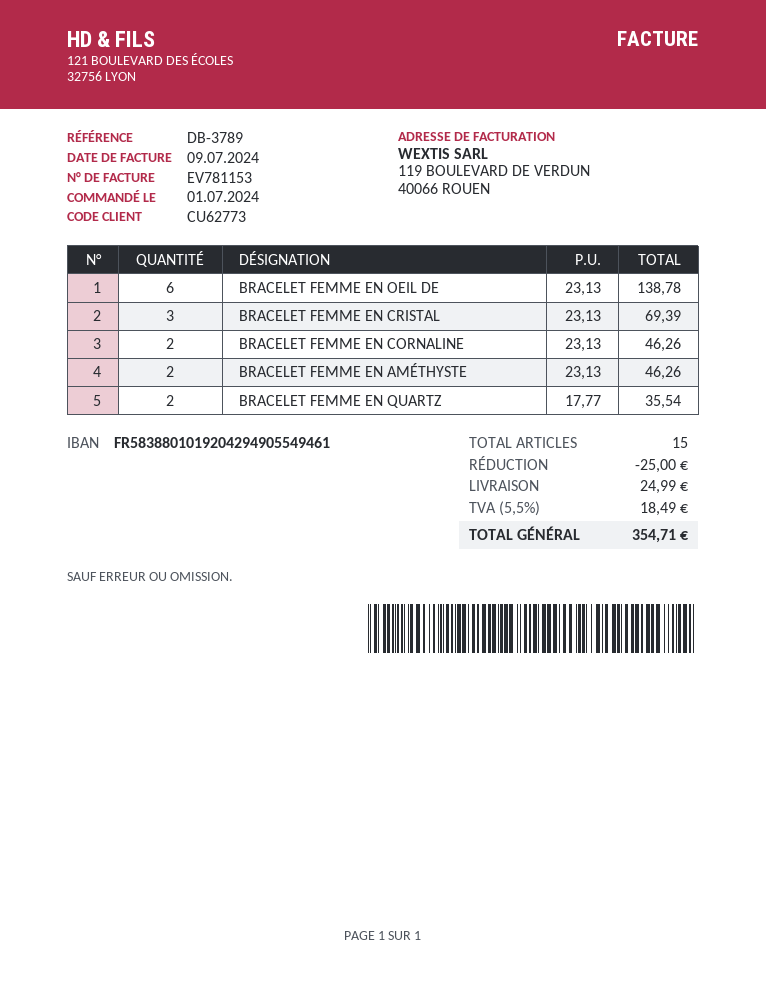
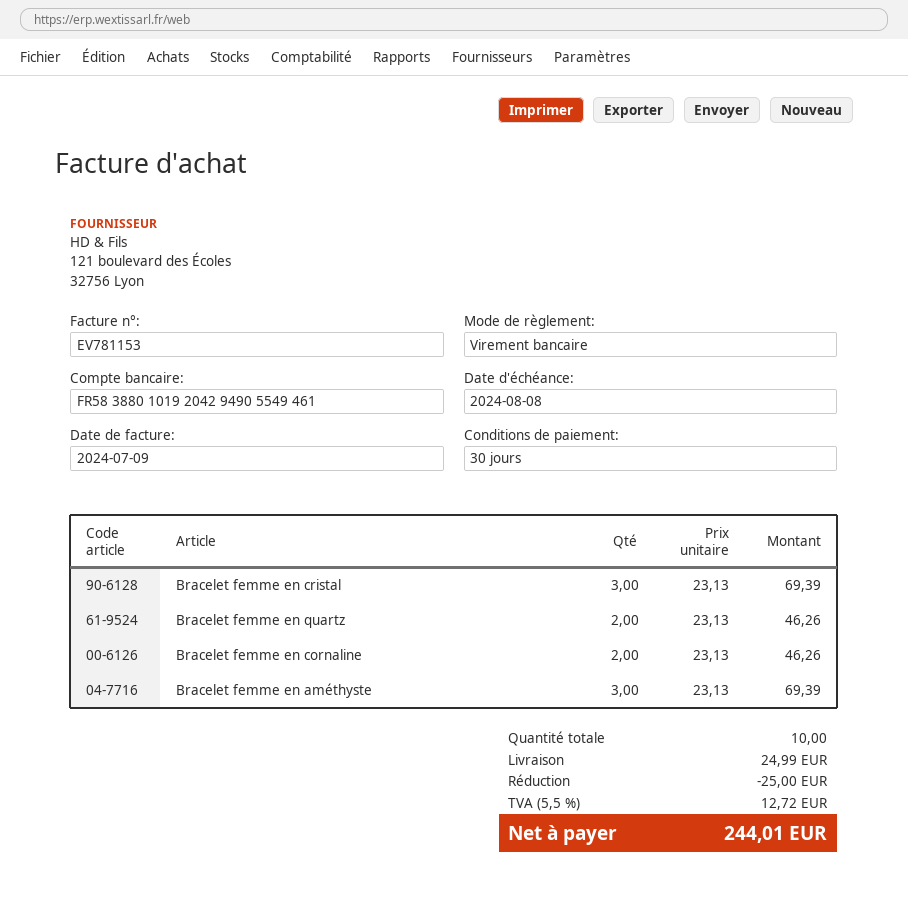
BRACELET FEMME EN OEIL DE: 6 x 23.13 = 138.78 -> none
BRACELET FEMME EN AMÉTHYSTE: 2 x 23.13 = 46.26 -> 3 x 23.13 = 69.39
BRACELET FEMME EN QUARTZ: 2 x 17.77 = 35.54 -> 2 x 23.13 = 46.26
total quantity: 15 -> 10
tax: 5.5% = 18.49 -> 5.5% = 12.72
total: 354.71 -> 244.01

